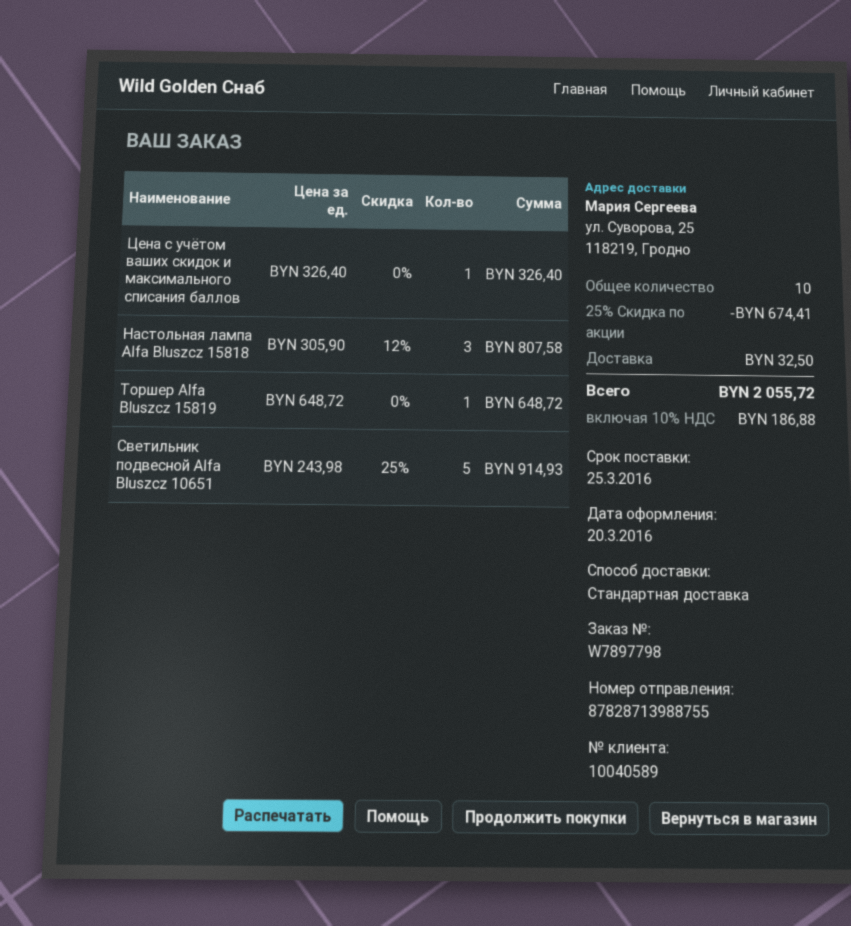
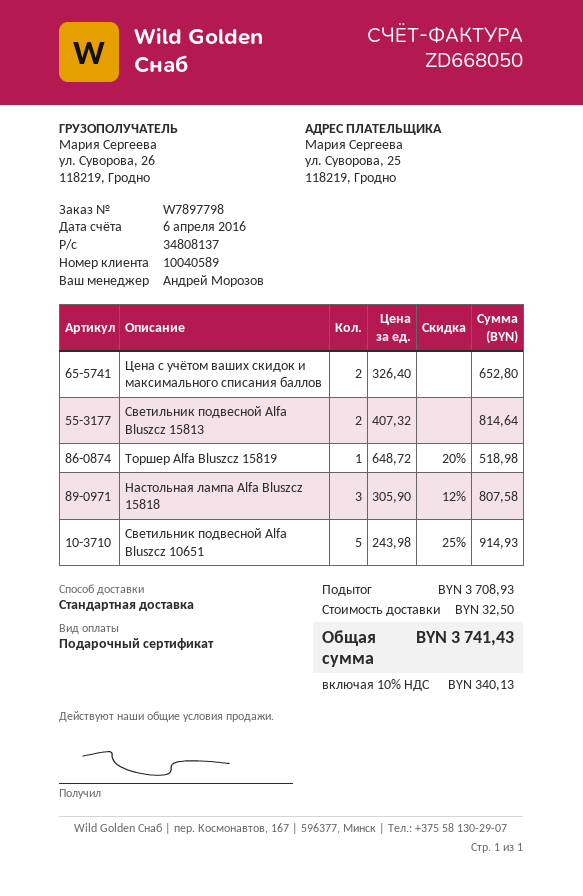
ship to: ул. Суворова, 25, 118219, Гродно -> ул. Суворова, 26, 118219, Гродно
Цена с учётом ваших скидок и максимального списания баллов: 1 x 326.40 = 326.40 -> 2 x 326.40 = 652.80
Торшер Alfa Bluszcz 15819: 1 x 648.72 = 648.72 -> 1 x 648.72 - 20% = 518.98
Светильник подвесной Alfa Bluszcz 15813: none -> 2 x 407.32 = 814.64
discount: 25% = 674.41 -> none
tax: 10% = 186.88 -> 10% = 340.13
total: 2055.72 -> 3741.43

